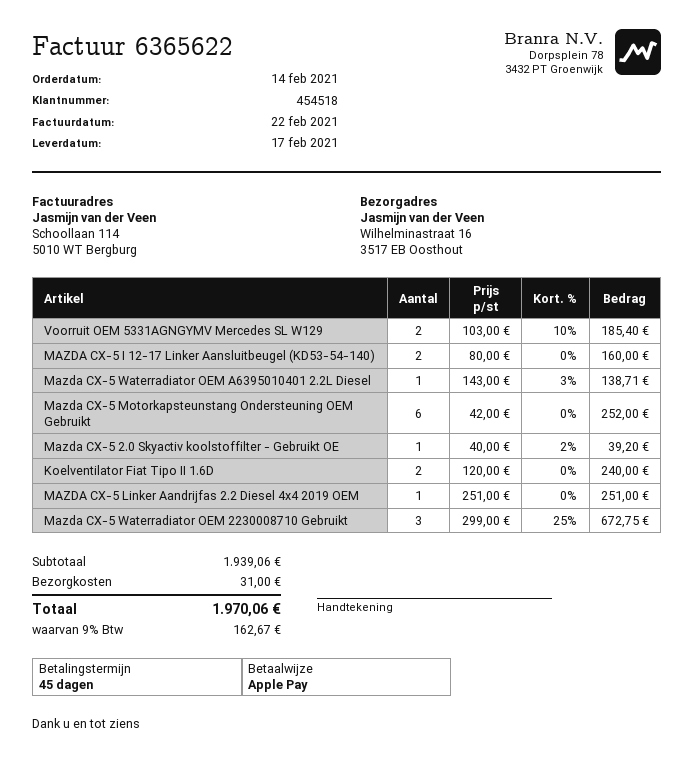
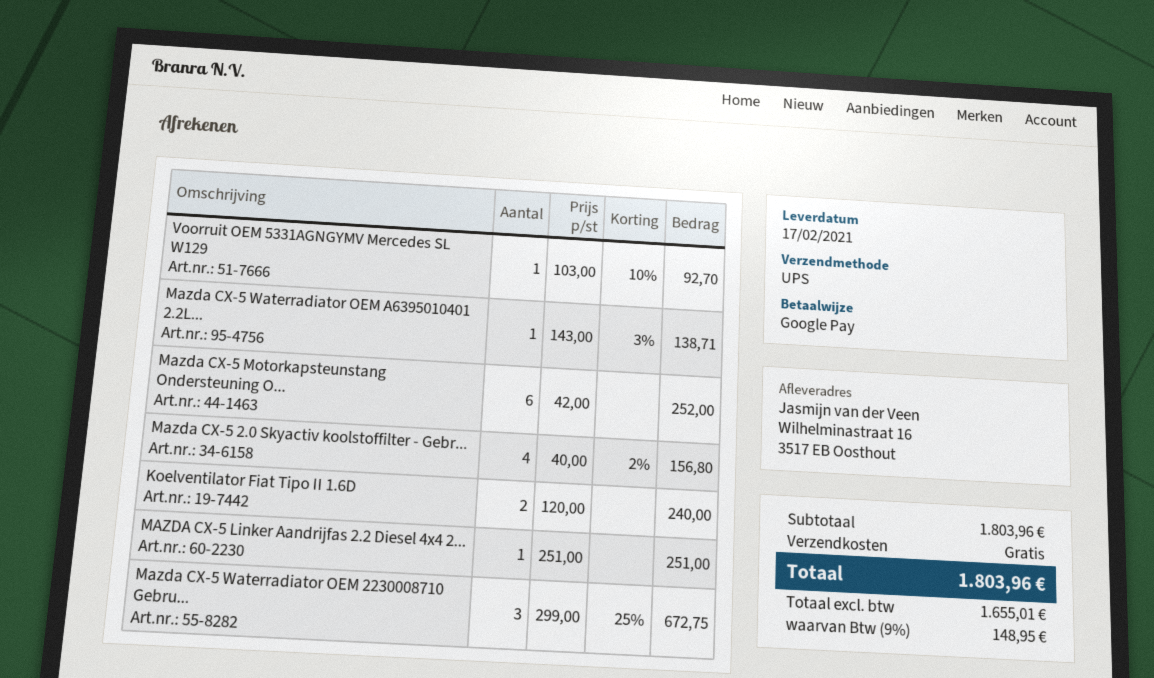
payment method: Apple Pay -> Google Pay
Voorruit OEM 5331AGNGYMV Mercedes SL W129: 2 x 103.00 - 10% = 185.40 -> 1 x 103.00 - 10% = 92.70
MAZDA CX-5 I 12-17 Linker Aansluitbeugel (KD53-54-140): 2 x 80.00 = 160.00 -> none
Mazda CX-5 2.0 Skyactiv koolstoffilter - Gebruikt OE: 1 x 40.00 - 2% = 39.20 -> 4 x 40.00 - 2% = 156.80
subtotal: 1939.06 -> 1803.96
shipping: 31.00 -> 0.00
tax: 9% = 162.67 -> 9% = 148.95
total: 1970.06 -> 1803.96

